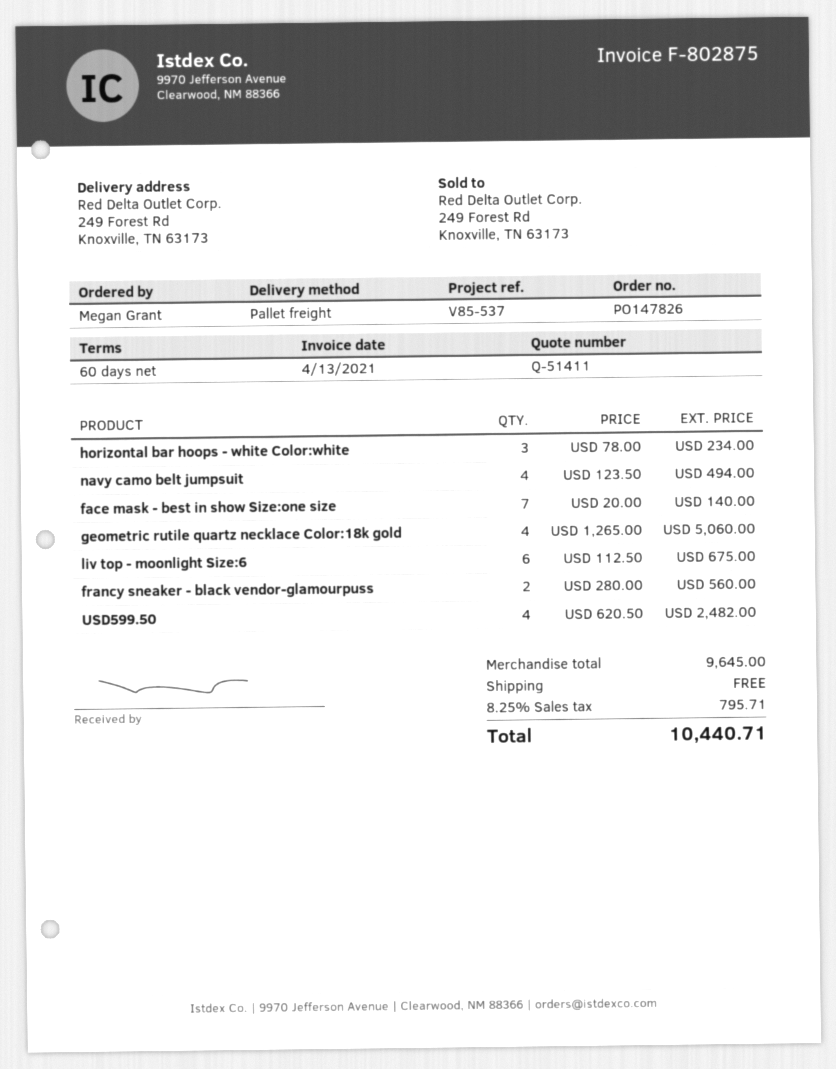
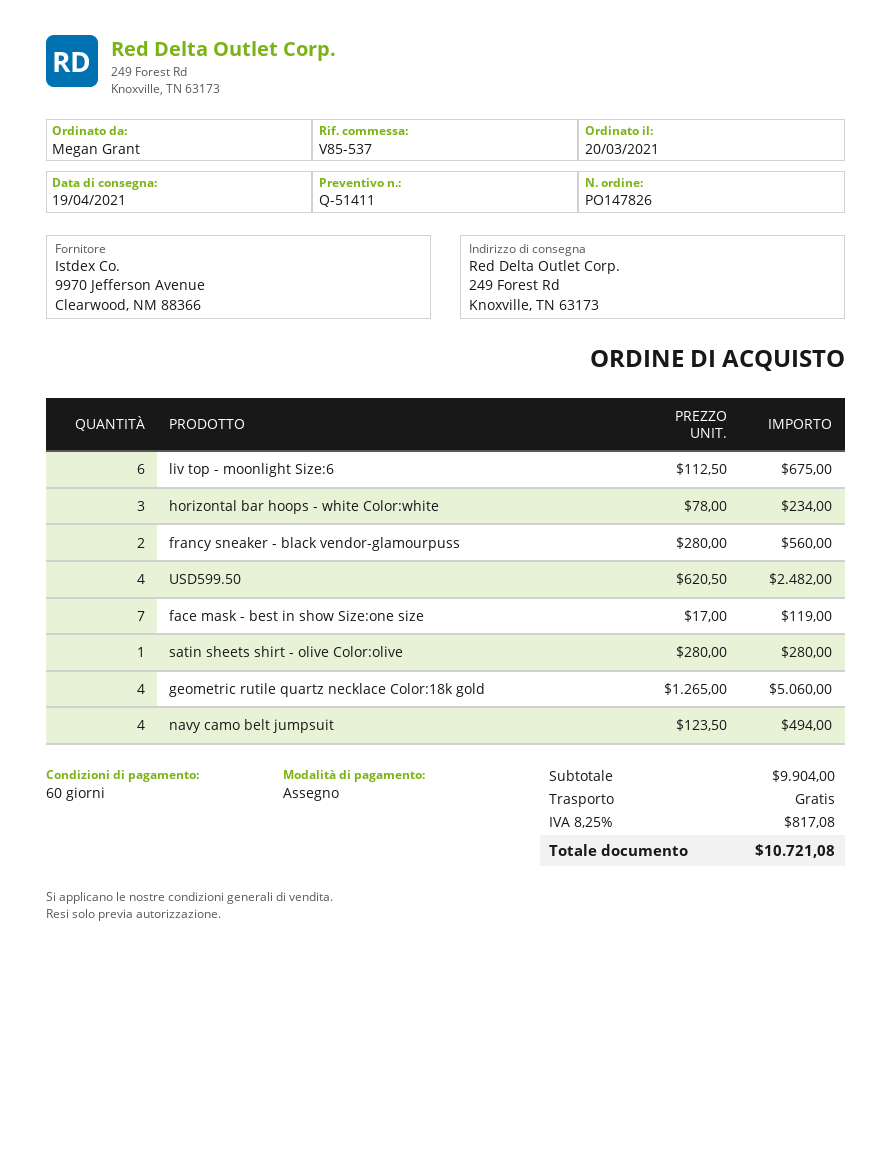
face mask - best in show Size:one size: 7 x 20.00 = 140.00 -> 7 x 17.00 = 119.00
satin sheets shirt - olive Color:olive: none -> 1 x 280.00 = 280.00
subtotal: 9645.00 -> 9904.00
tax: 8.25% = 795.71 -> 8.25% = 817.08
total: 10440.71 -> 10721.08

